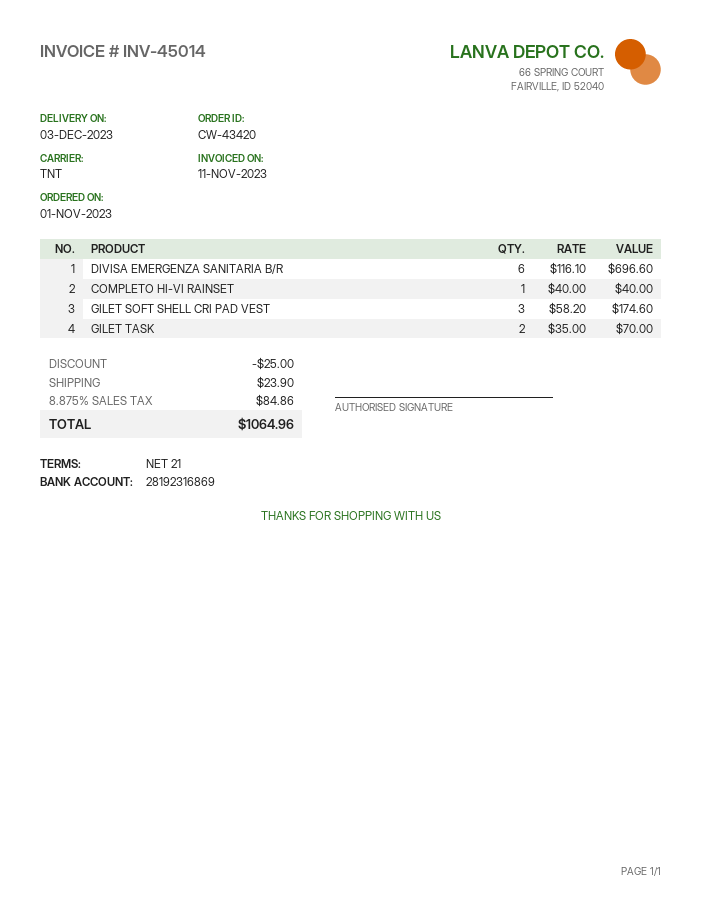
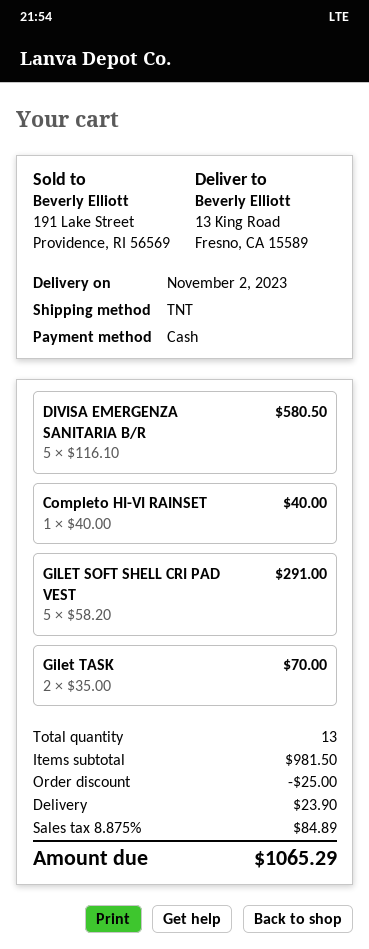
delivery date: 2023-12-03 -> 2023-11-02
DIVISA EMERGENZA SANITARIA B/R: 6 x 116.10 = 696.60 -> 5 x 116.10 = 580.50
GILET SOFT SHELL CRI PAD VEST: 3 x 58.20 = 174.60 -> 5 x 58.20 = 291.00
tax: 8.875% = 84.86 -> 8.875% = 84.89
total: 1064.96 -> 1065.29

